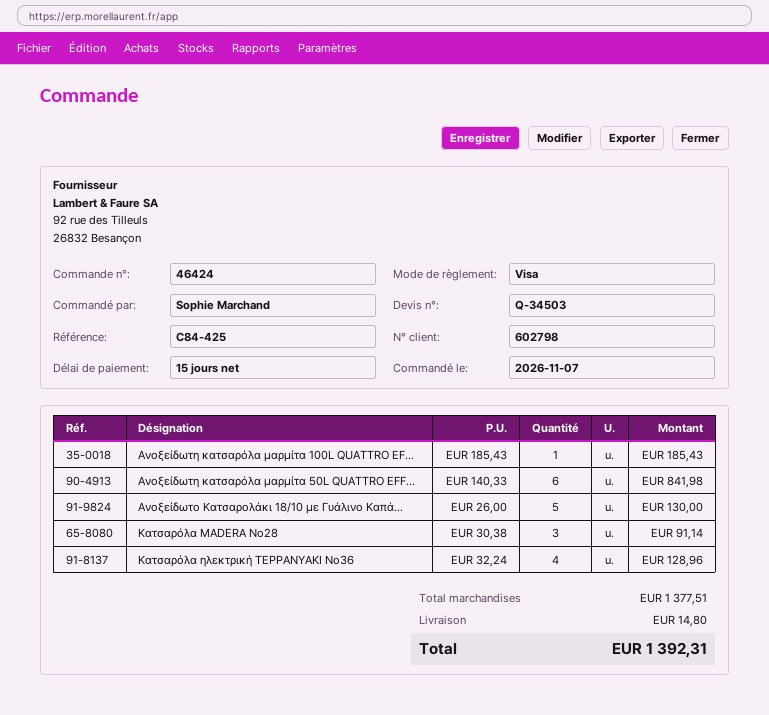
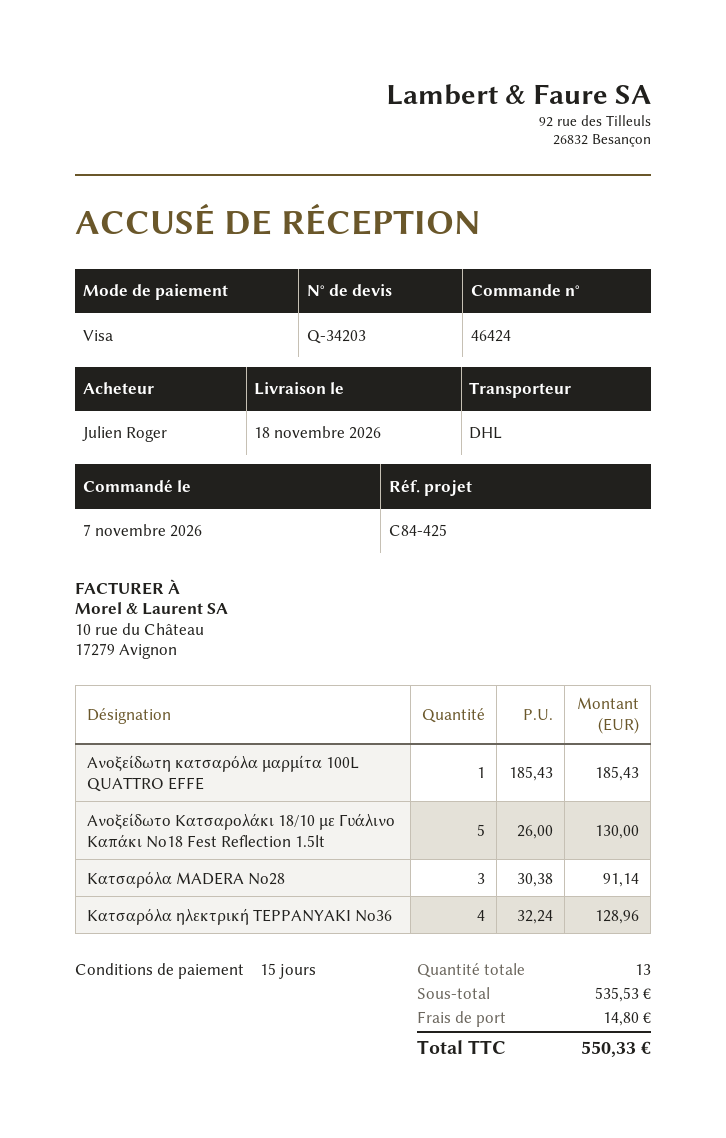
quote number: Q-34503 -> Q-34203
ordered by: Sophie Marchand -> Julien Roger
Ανοξείδωτη κατσαρόλα μαρμίτα 50L QUATTRO EFF...: 6 x 140.33 = 841.98 -> none
subtotal: 1377.51 -> 535.53
total: 1392.31 -> 550.33

